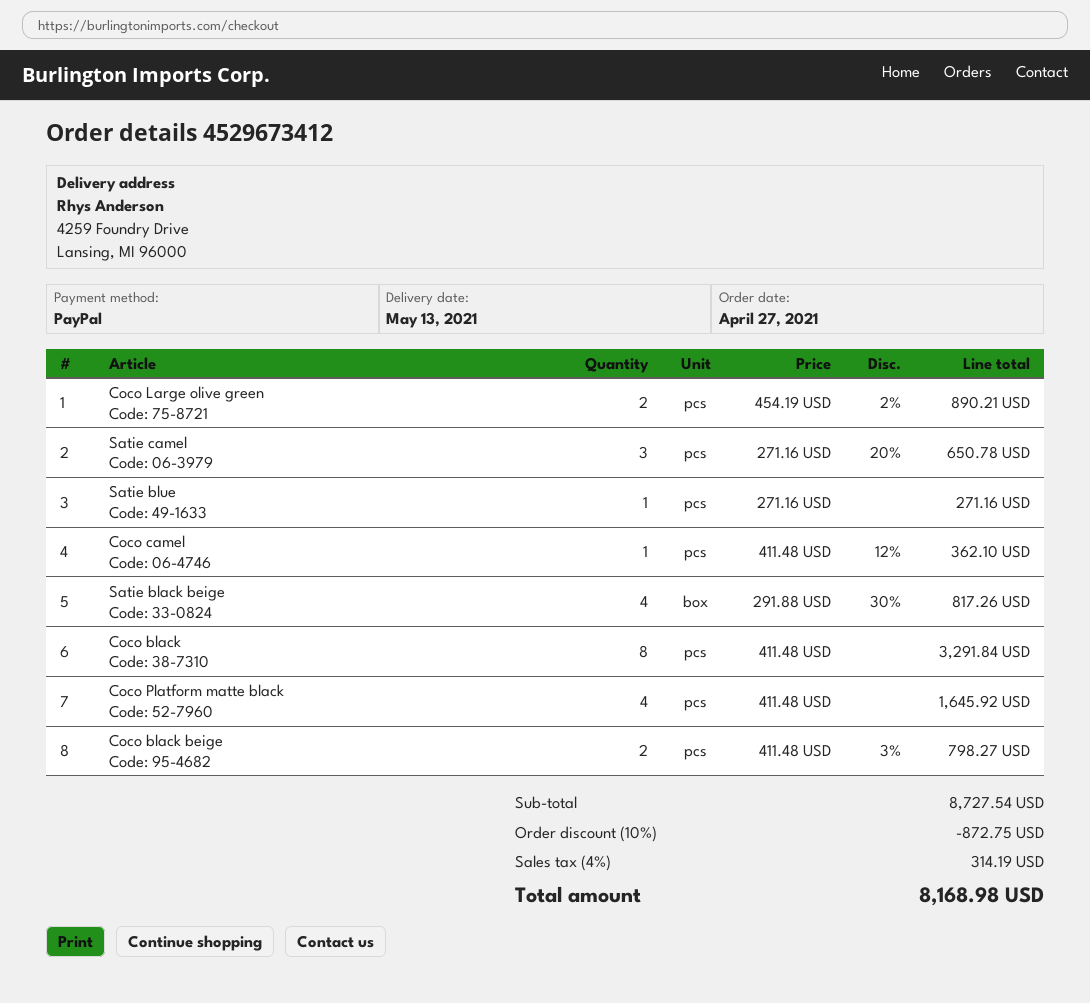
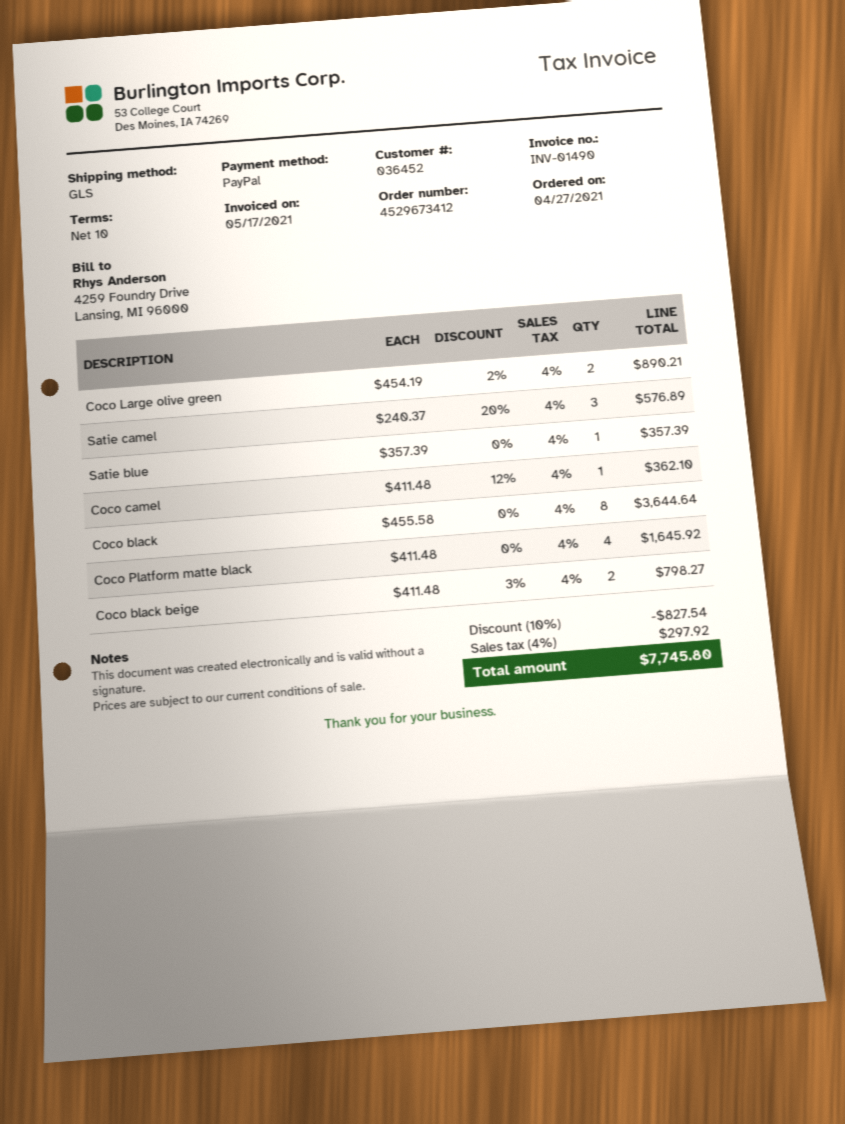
Satie camel: 3 x 271.16 - 20% = 650.78 -> 3 x 240.37 - 20% = 576.89
Satie blue: 1 x 271.16 = 271.16 -> 1 x 357.39 = 357.39
Satie black beige: 4 x 291.88 - 30% = 817.26 -> none
Coco black: 8 x 411.48 = 3291.84 -> 8 x 455.58 = 3644.64
discount: 10% = 872.75 -> 10% = 827.54
tax: 4% = 314.19 -> 4% = 297.92
total: 8168.98 -> 7745.80

